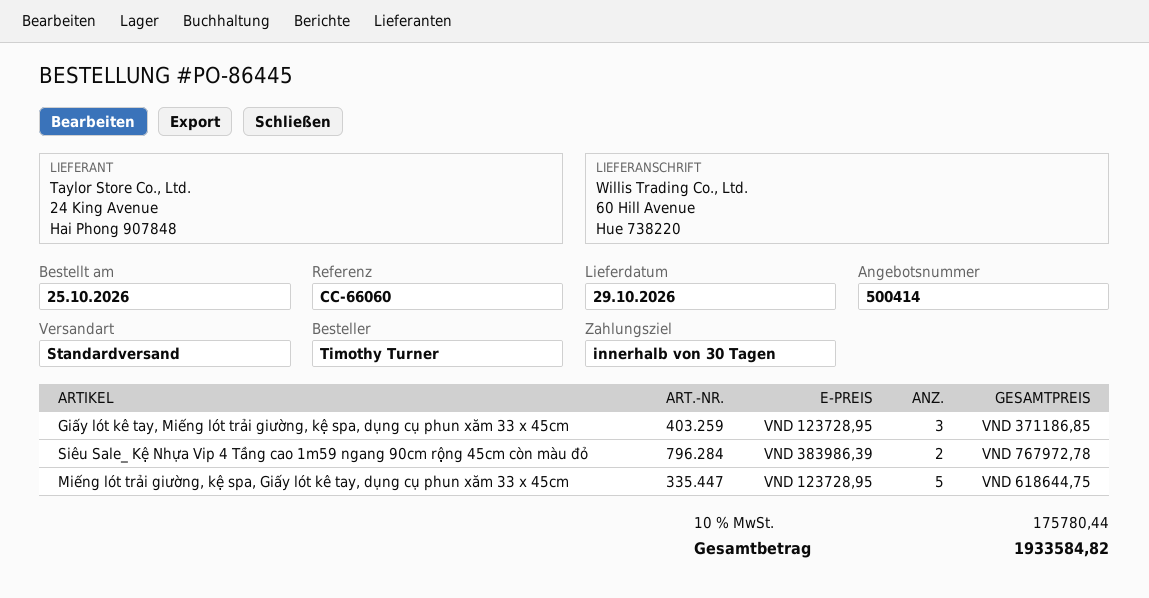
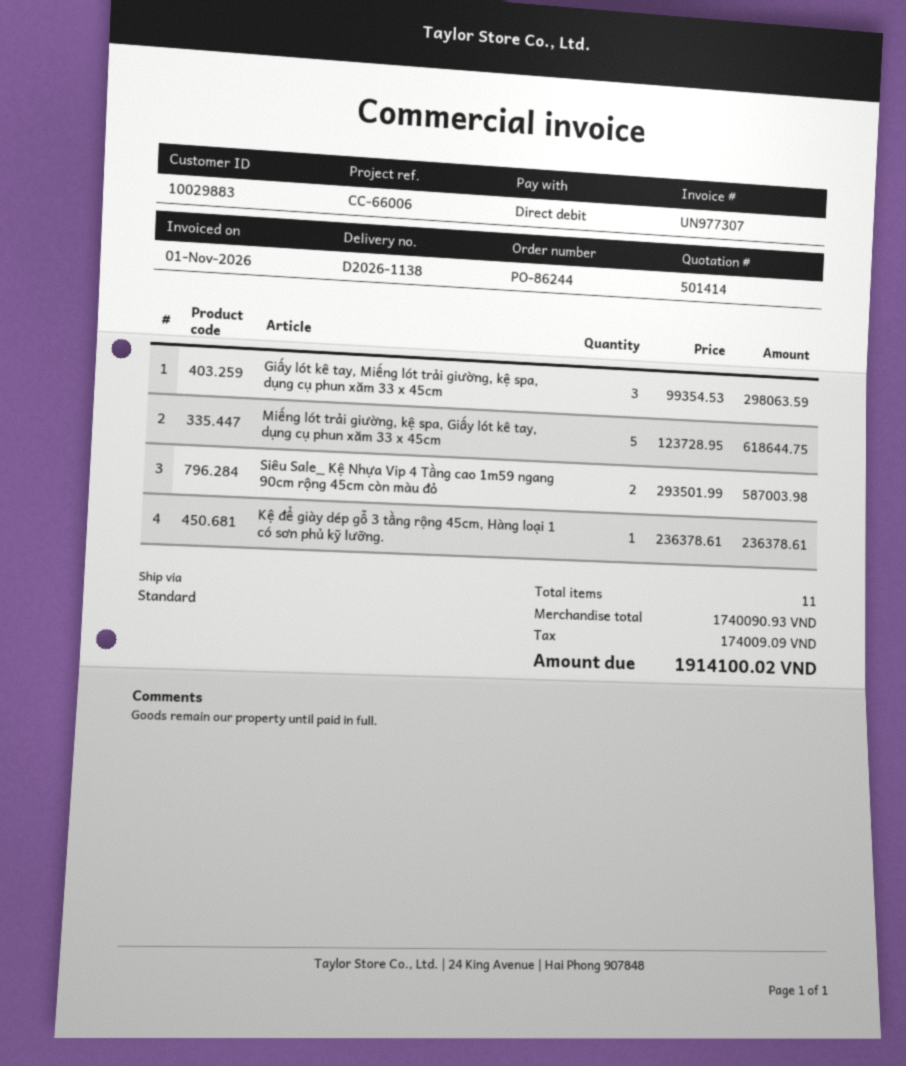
quote number: 500414 -> 501414
order number: PO-86445 -> PO-86244
reference: CC-66060 -> CC-66006
Giấy lót kê tay, Miếng lót trải giường, kệ spa, dụng cụ phun xăm 33 x 45cm: 3 x 123728.95 = 371186.85 -> 3 x 99354.53 = 298063.59
Siêu Sale_ Kệ Nhựa Vip 4 Tầng cao 1m59 ngang 90cm rộng 45cm còn màu đỏ: 2 x 383986.39 = 767972.78 -> 2 x 293501.99 = 587003.98
Kệ để giày dép gỗ 3 tầng rộng 45cm, Hàng loại 1 có sơn phủ kỹ lưỡng.: none -> 1 x 236378.61 = 236378.61
tax: 175780.44 -> 174009.09
total: 1933584.82 -> 1914100.02

